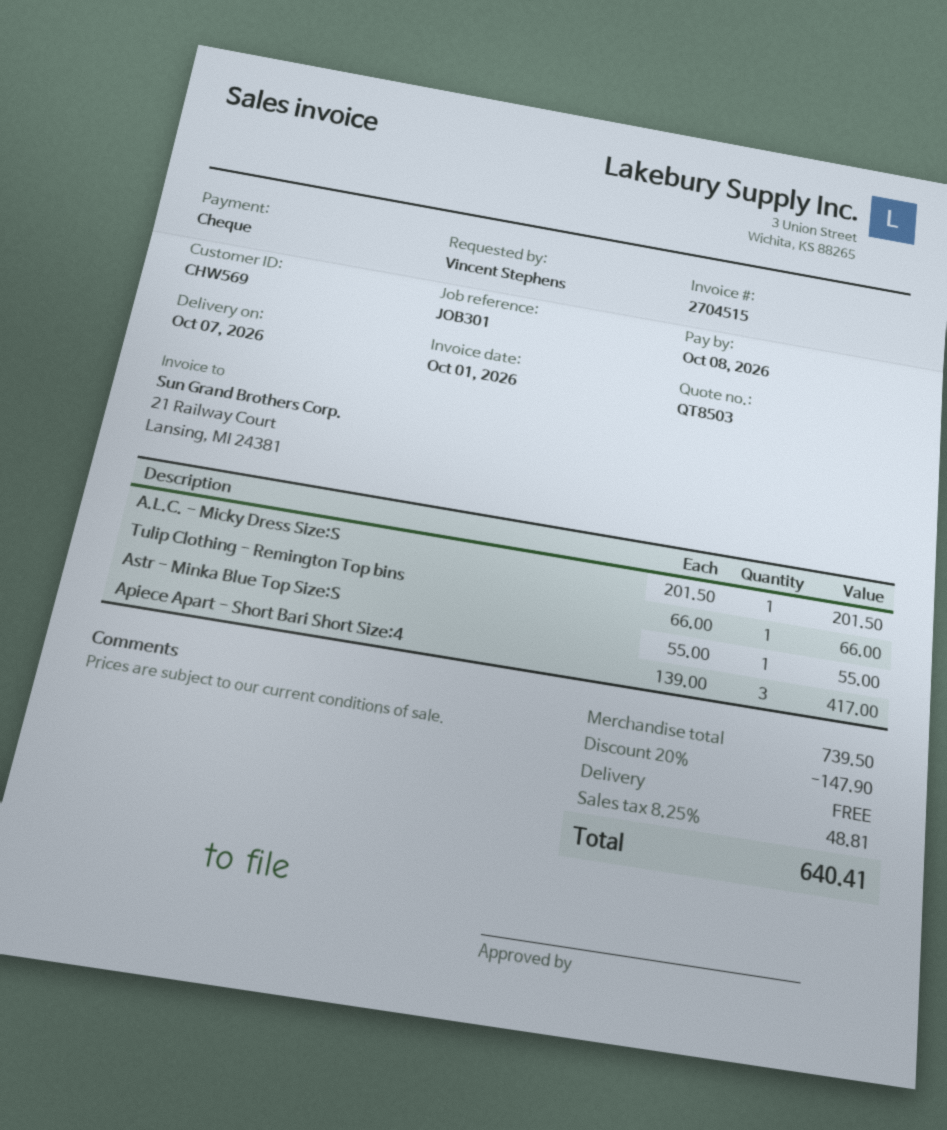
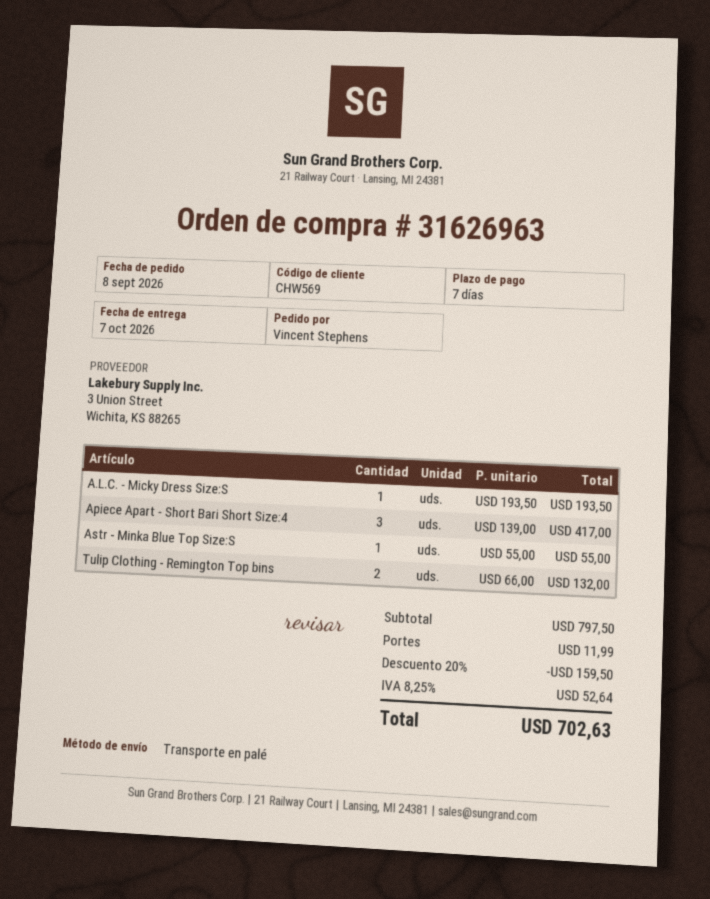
A.L.C. - Micky Dress Size:S: 1 x 201.50 = 201.50 -> 1 x 193.50 = 193.50
Tulip Clothing - Remington Top bins: 1 x 66.00 = 66.00 -> 2 x 66.00 = 132.00
subtotal: 739.50 -> 797.50
discount: 20% = 147.90 -> 20% = 159.50
shipping: 0.00 -> 11.99
tax: 8.25% = 48.81 -> 8.25% = 52.64
total: 640.41 -> 702.63

